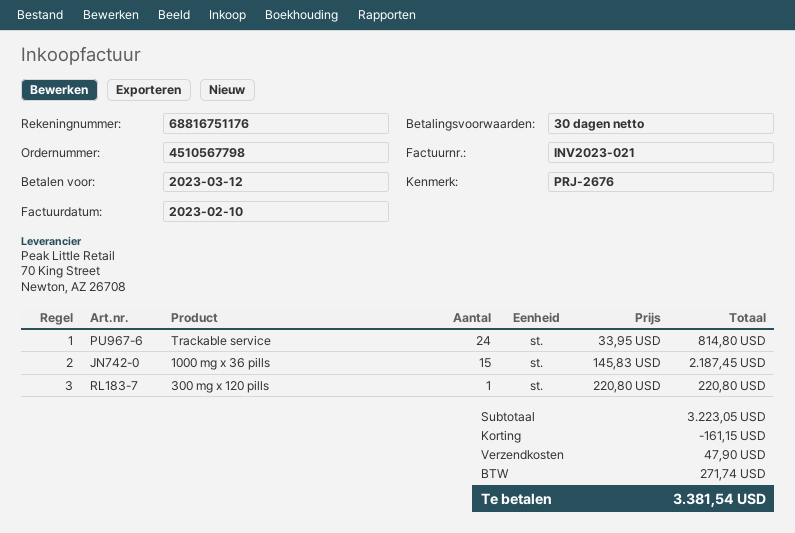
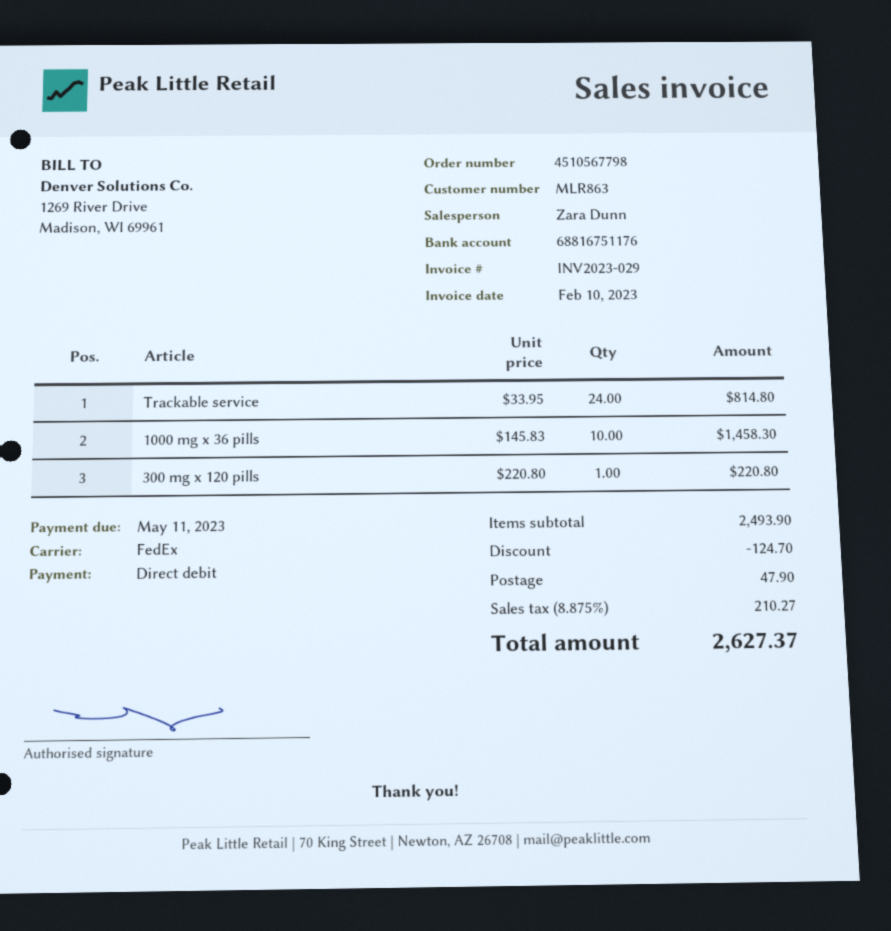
invoice number: INV2023-021 -> INV2023-029
due date: 2023-03-12 -> 2023-05-11
1000 mg x 36 pills: 15 x 145.83 = 2187.45 -> 10 x 145.83 = 1458.30
subtotal: 3223.05 -> 2493.90
discount: 161.15 -> 124.70
tax: 271.74 -> 210.27
total: 3381.54 -> 2627.37

